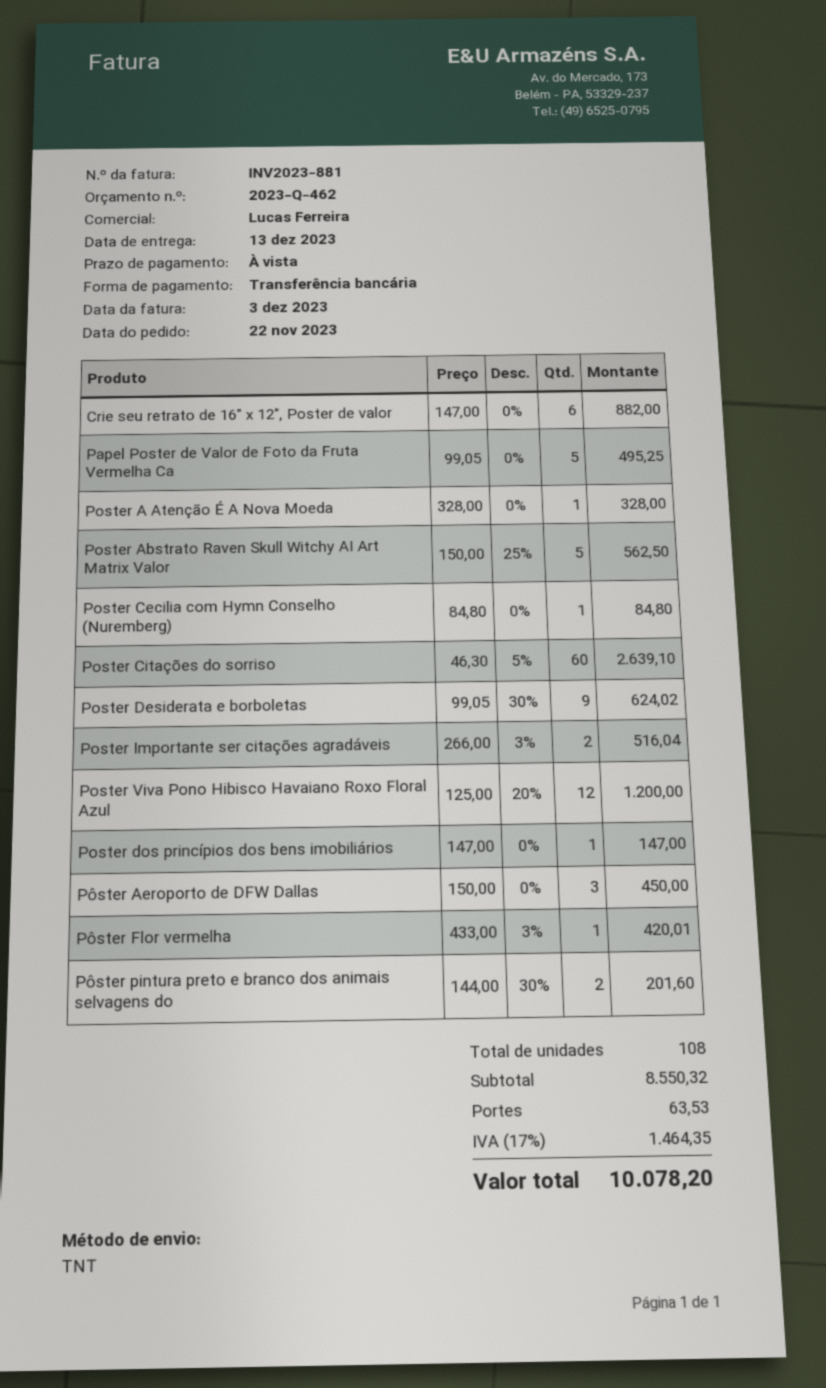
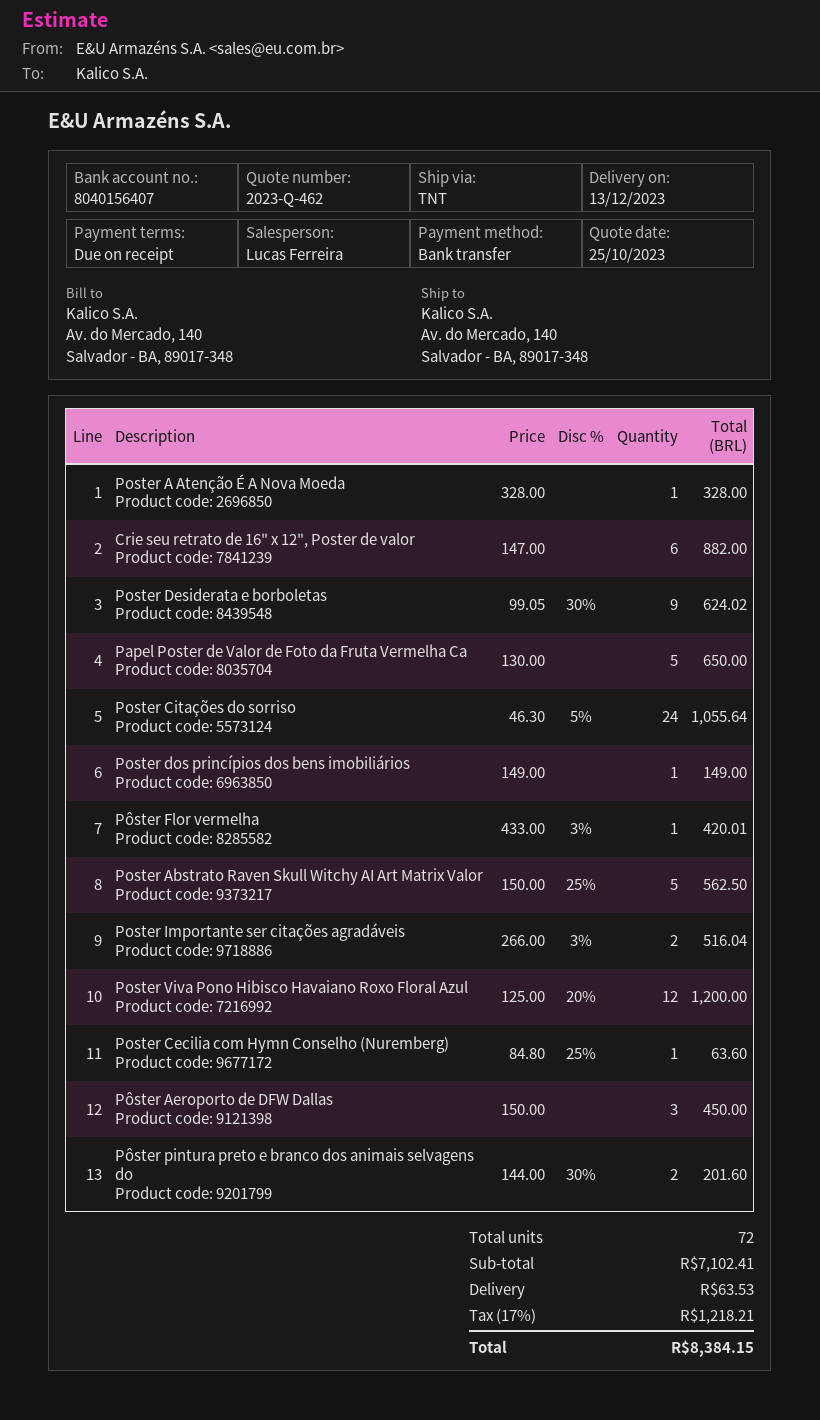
Papel Poster de Valor de Foto da Fruta Vermelha Ca: 5 x 99.05 = 495.25 -> 5 x 130.00 = 650.00
Poster Cecilia com Hymn Conselho (Nuremberg): 1 x 84.80 = 84.80 -> 1 x 84.80 - 25% = 63.60
Poster Citações do sorriso: 60 x 46.30 - 5% = 2639.10 -> 24 x 46.30 - 5% = 1055.64
Poster dos princípios dos bens imobiliários: 1 x 147.00 = 147.00 -> 1 x 149.00 = 149.00
total quantity: 108 -> 72
subtotal: 8550.32 -> 7102.41
tax: 17% = 1464.35 -> 17% = 1218.21
total: 10078.20 -> 8384.15

